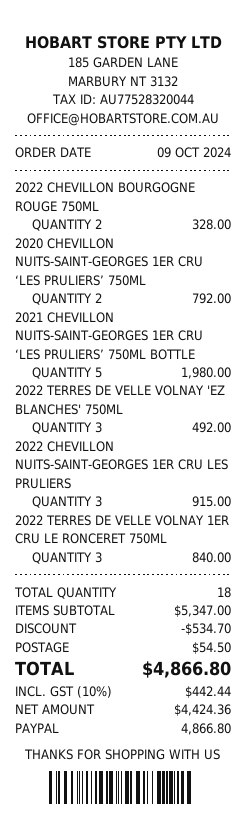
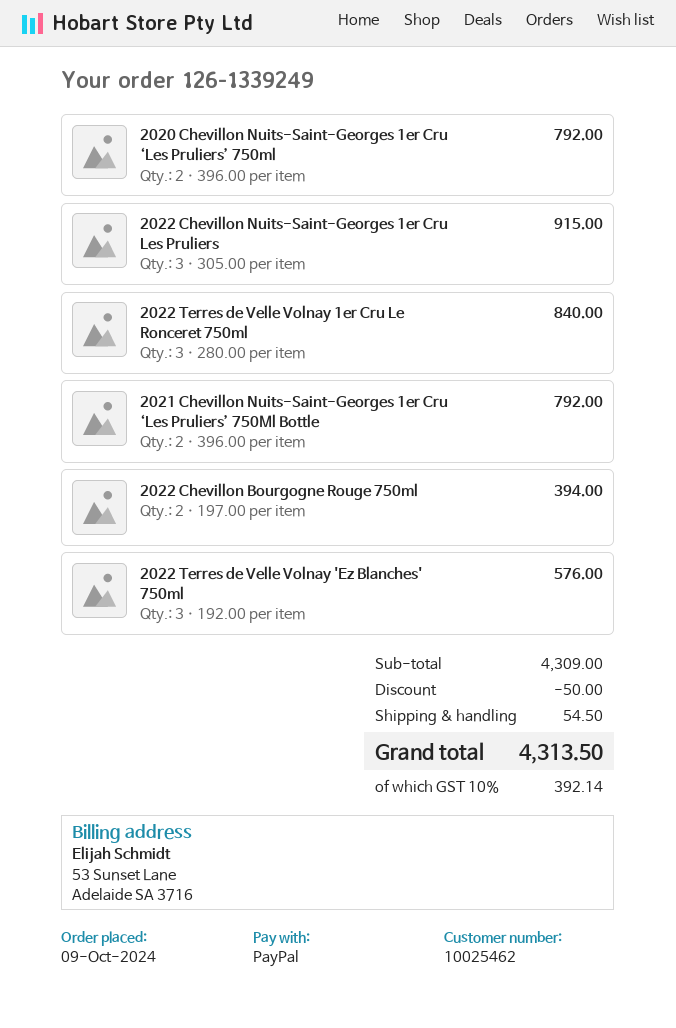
2022 CHEVILLON BOURGOGNE ROUGE 750ML: 2 for 328.00 -> 2 for 394.00
2021 CHEVILLON NUITS-SAINT-GEORGES 1ER CRU ‘LES PRULIERS’ 750ML BOTTLE: 5 for 1980.00 -> 2 for 792.00
2022 TERRES DE VELLE VOLNAY 'EZ BLANCHES' 750ML: 3 for 492.00 -> 3 for 576.00
subtotal: 5347.00 -> 4309.00
discount: 534.70 -> 50.00
tax: 10% = 442.44 -> 10% = 392.14
total: 4866.80 -> 4313.50

